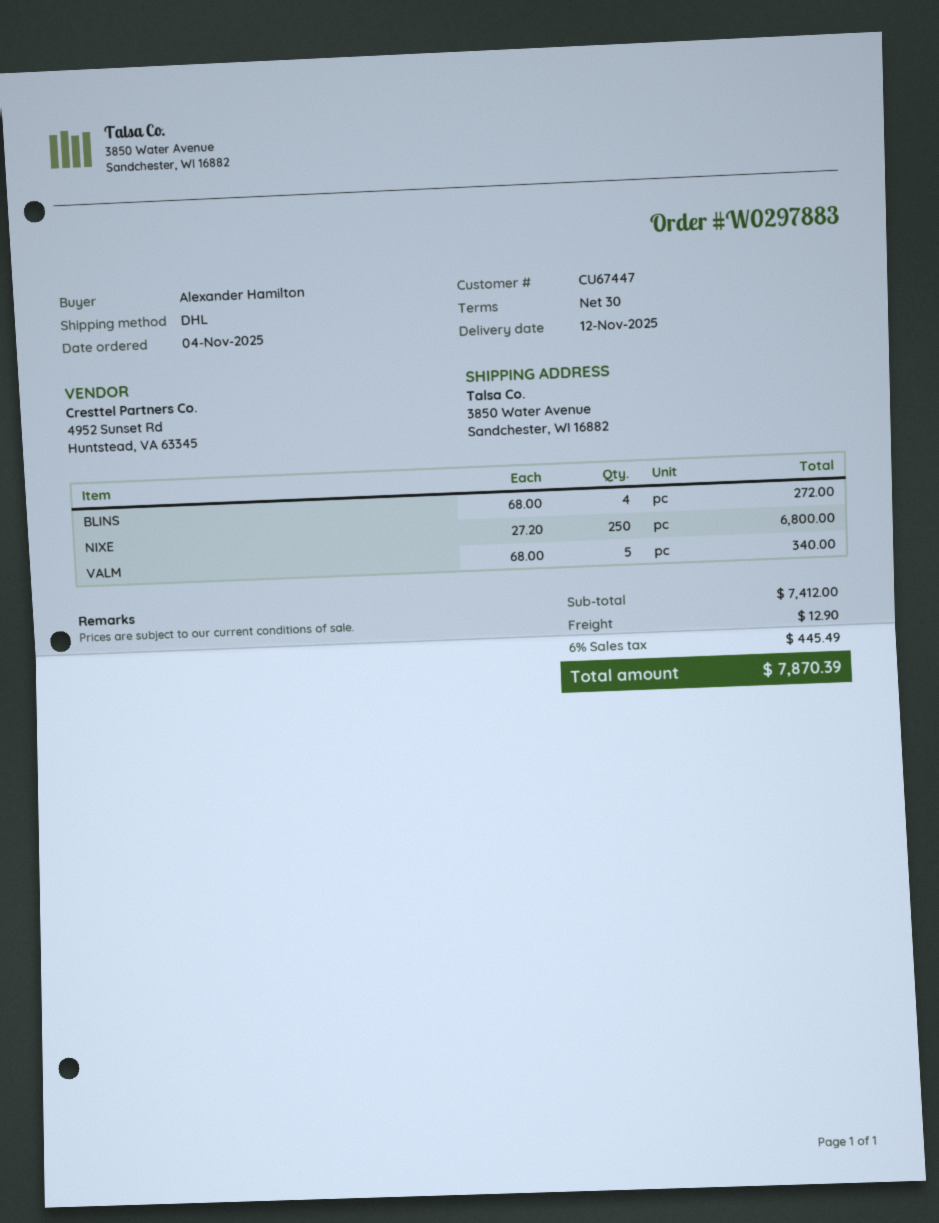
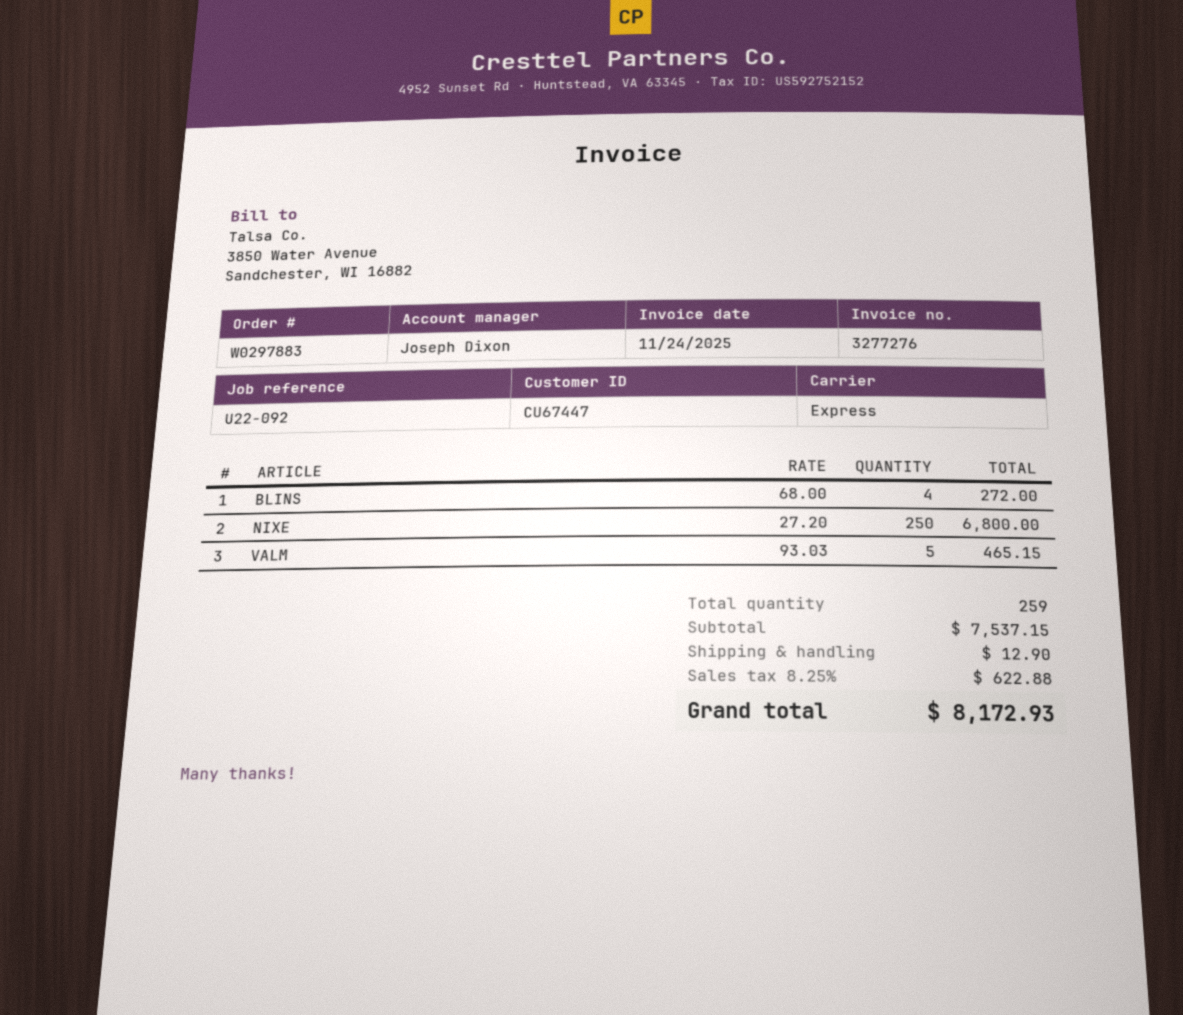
shipping method: DHL -> express
VALM: 5 x 68.00 = 340.00 -> 5 x 93.03 = 465.15
subtotal: 7412.00 -> 7537.15
tax: 6% = 445.49 -> 8.25% = 622.88
total: 7870.39 -> 8172.93

